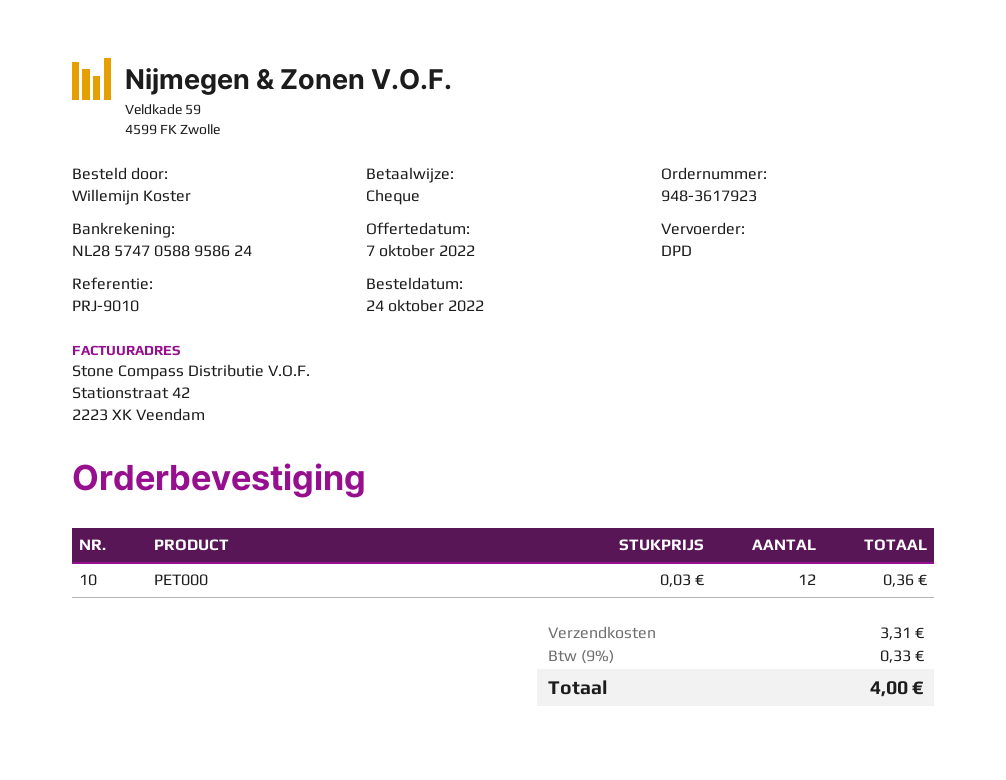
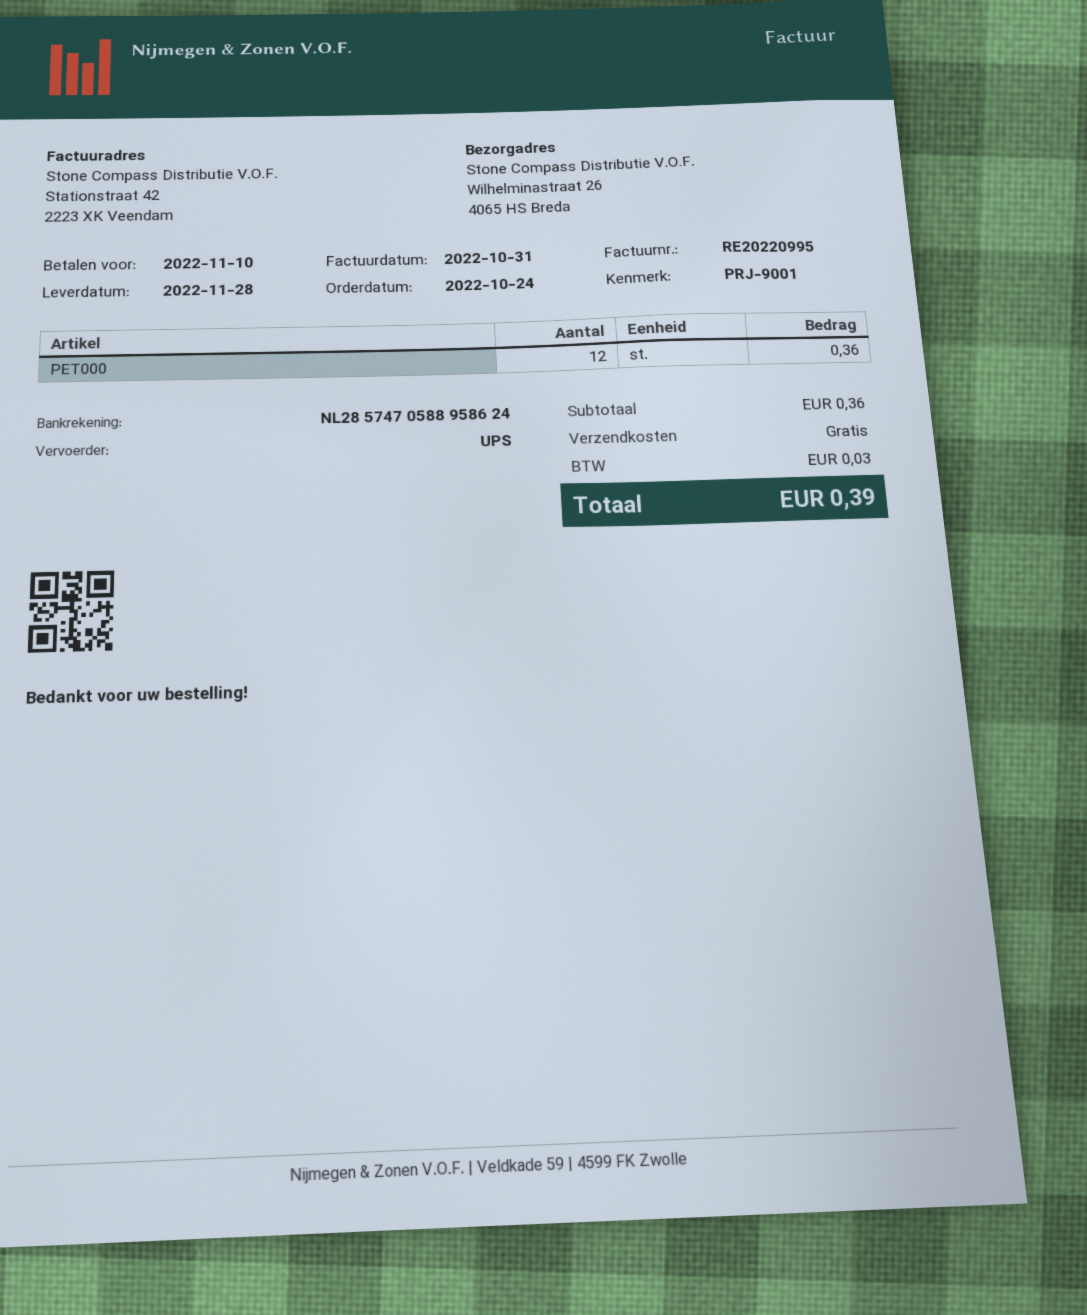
reference: PRJ-9010 -> PRJ-9001
shipping method: DPD -> UPS
shipping: 3.31 -> 0.00
tax: 0.33 -> 0.03
total: 4.00 -> 0.39

